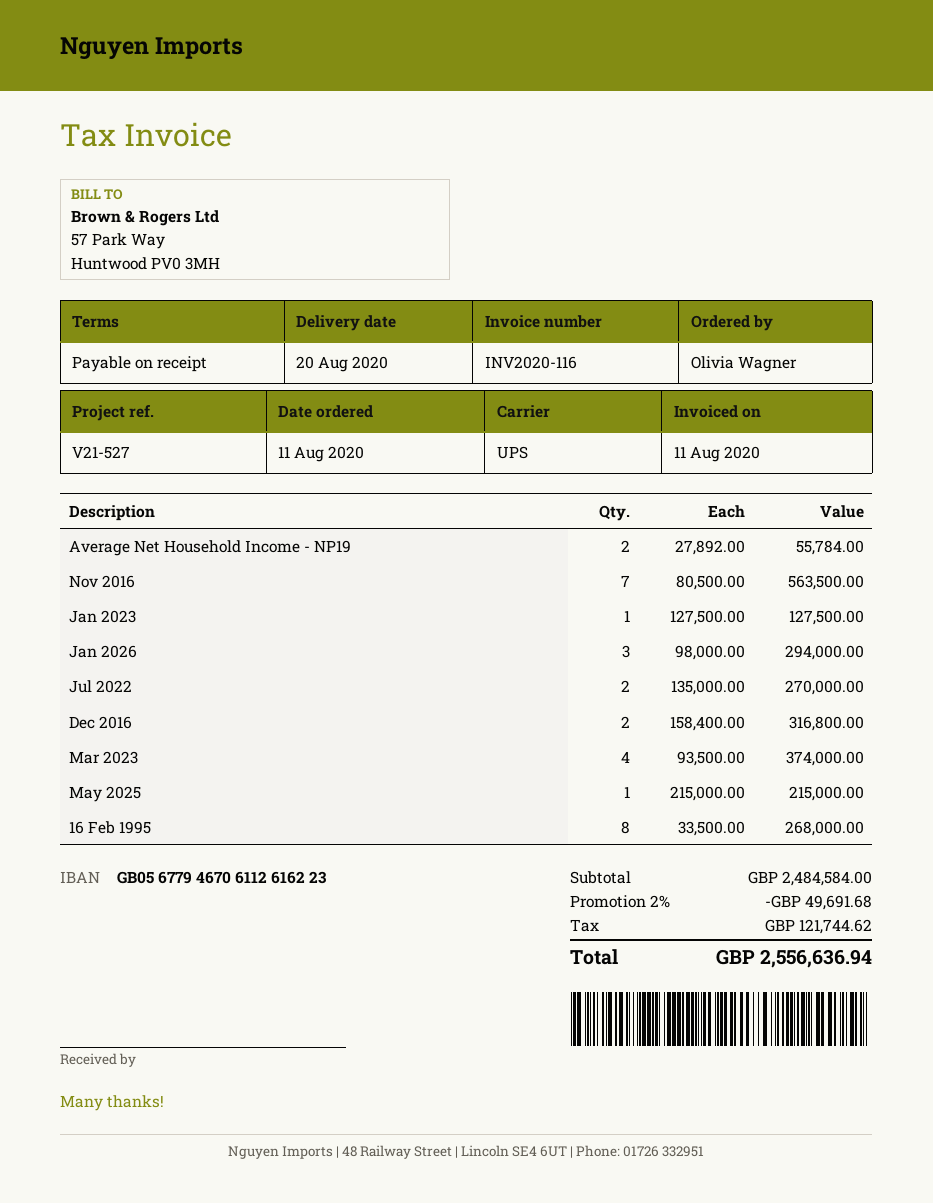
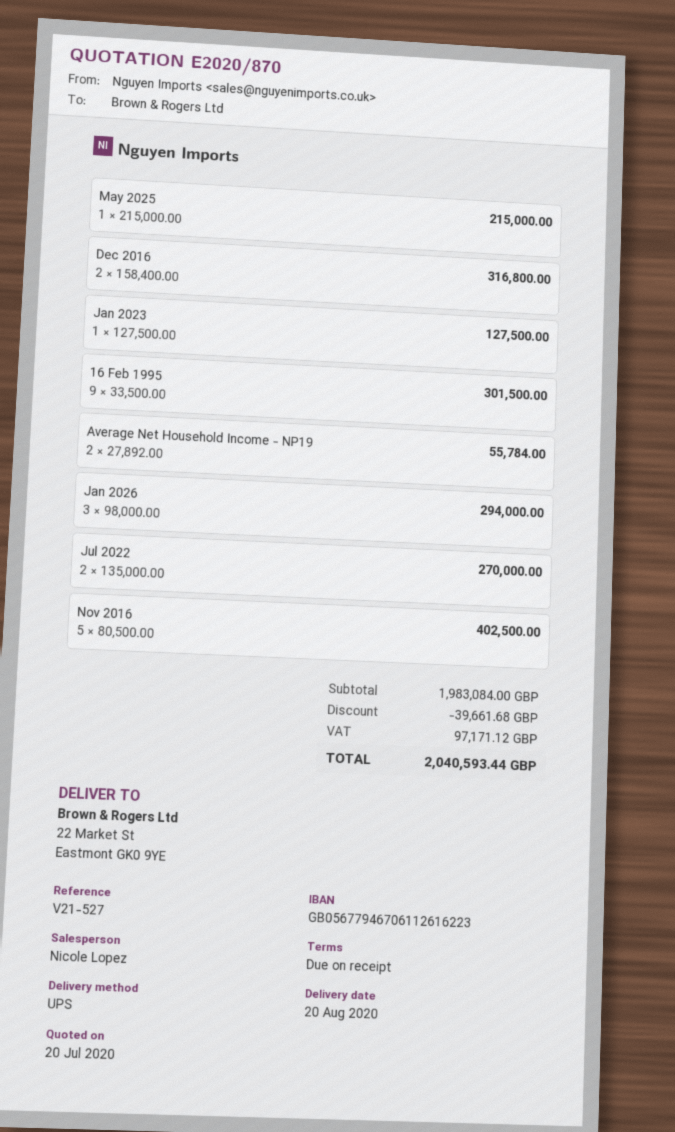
Nov 2016: 7 x 80500.00 = 563500.00 -> 5 x 80500.00 = 402500.00
Mar 2023: 4 x 93500.00 = 374000.00 -> none
16 Feb 1995: 8 x 33500.00 = 268000.00 -> 9 x 33500.00 = 301500.00
subtotal: 2484584.00 -> 1983084.00
discount: 49691.68 -> 39661.68
tax: 121744.62 -> 97171.12
total: 2556636.94 -> 2040593.44

